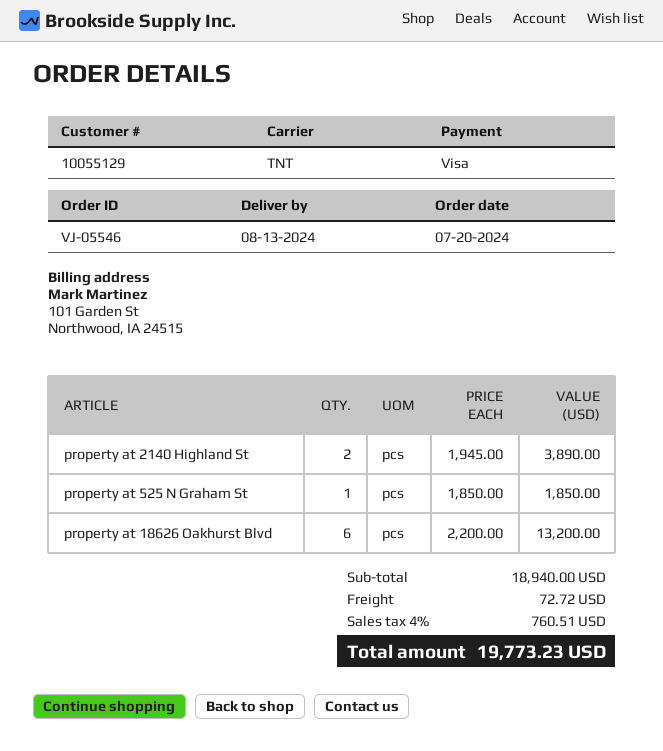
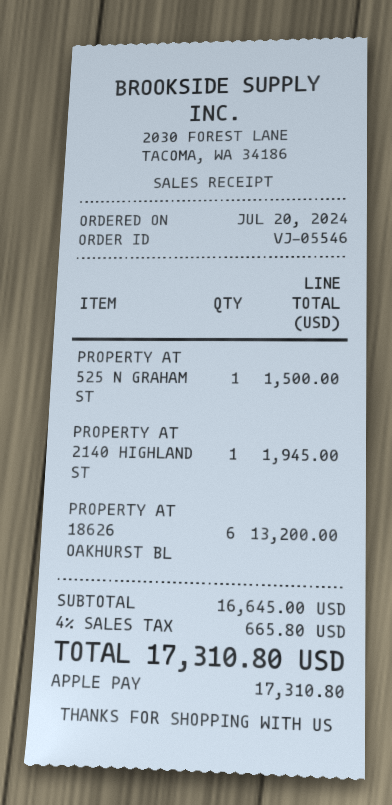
payment method: Visa -> Apple Pay
property at 2140 Highland St: 2 for 3890.00 -> 1 for 1945.00
property at 525 N Graham St: 1 for 1850.00 -> 1 for 1500.00
subtotal: 18940.00 -> 16645.00
shipping: 72.72 -> none
tax: 4% = 760.51 -> 4% = 665.80
total: 19773.23 -> 17310.80

